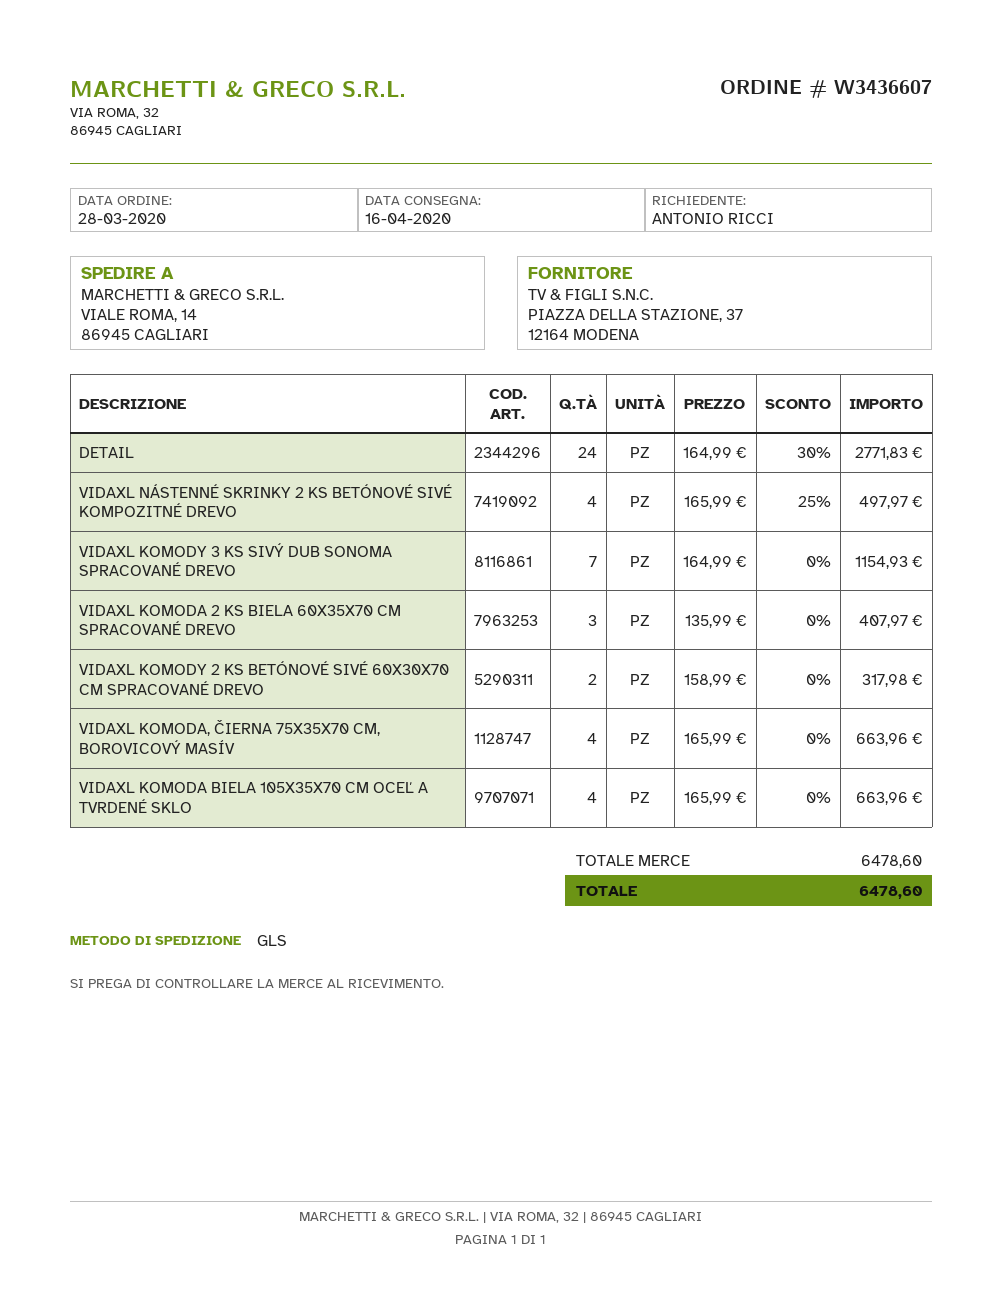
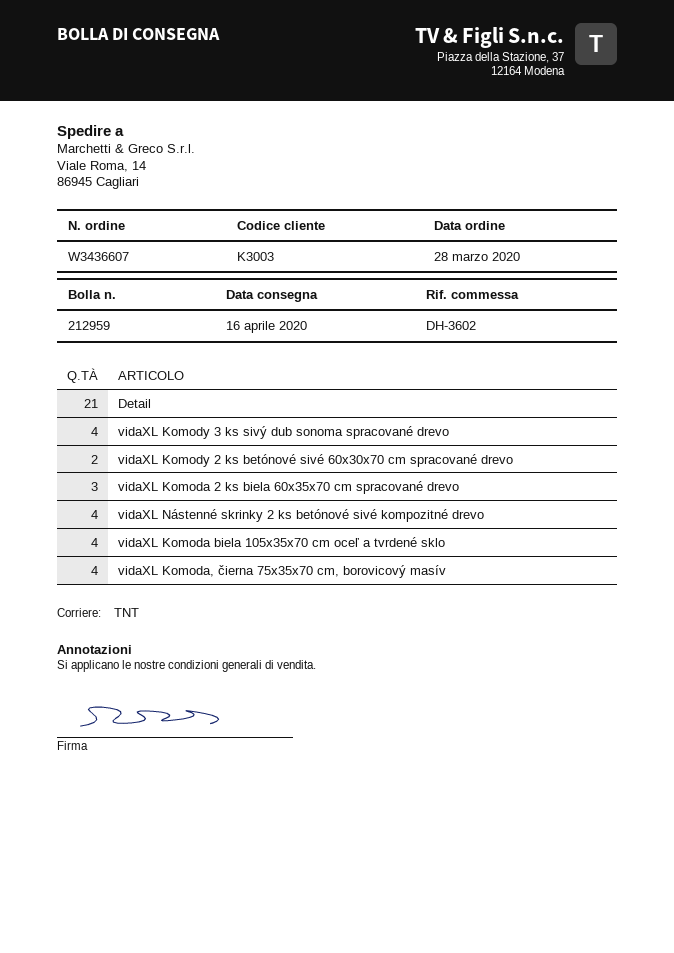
shipping method: GLS -> TNT
DETAIL: 24 -> 21
VIDAXL KOMODY 3 KS SIVÝ DUB SONOMA SPRACOVANÉ DREVO: 7 -> 4

